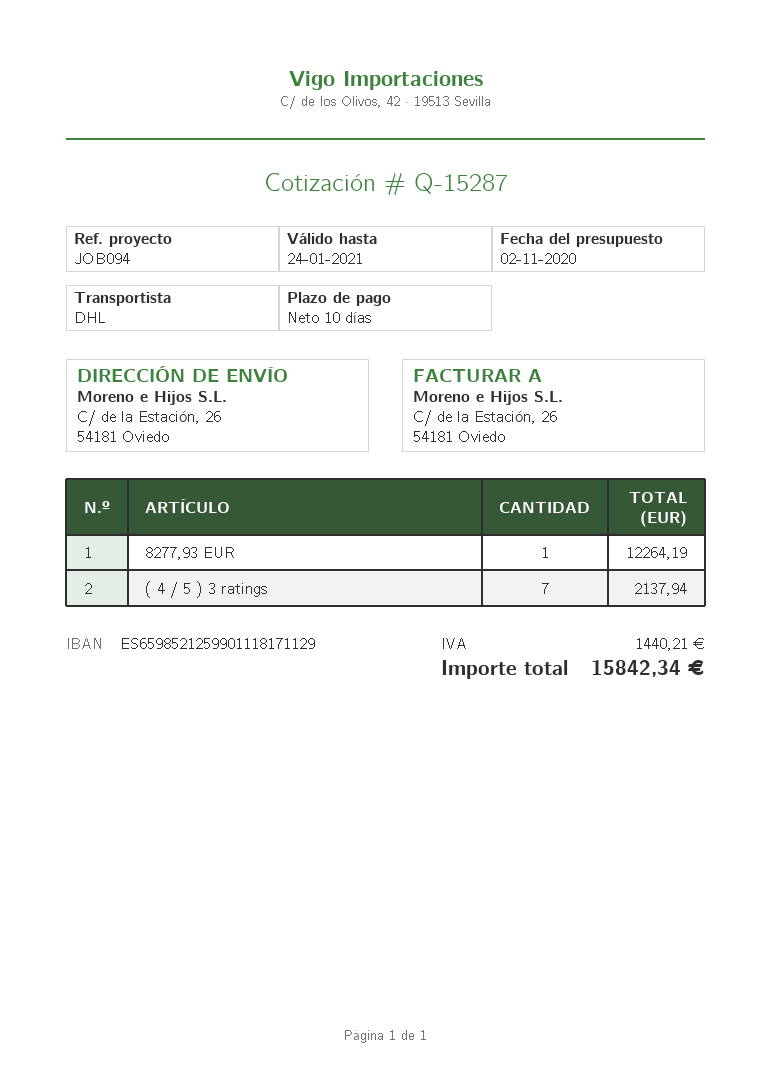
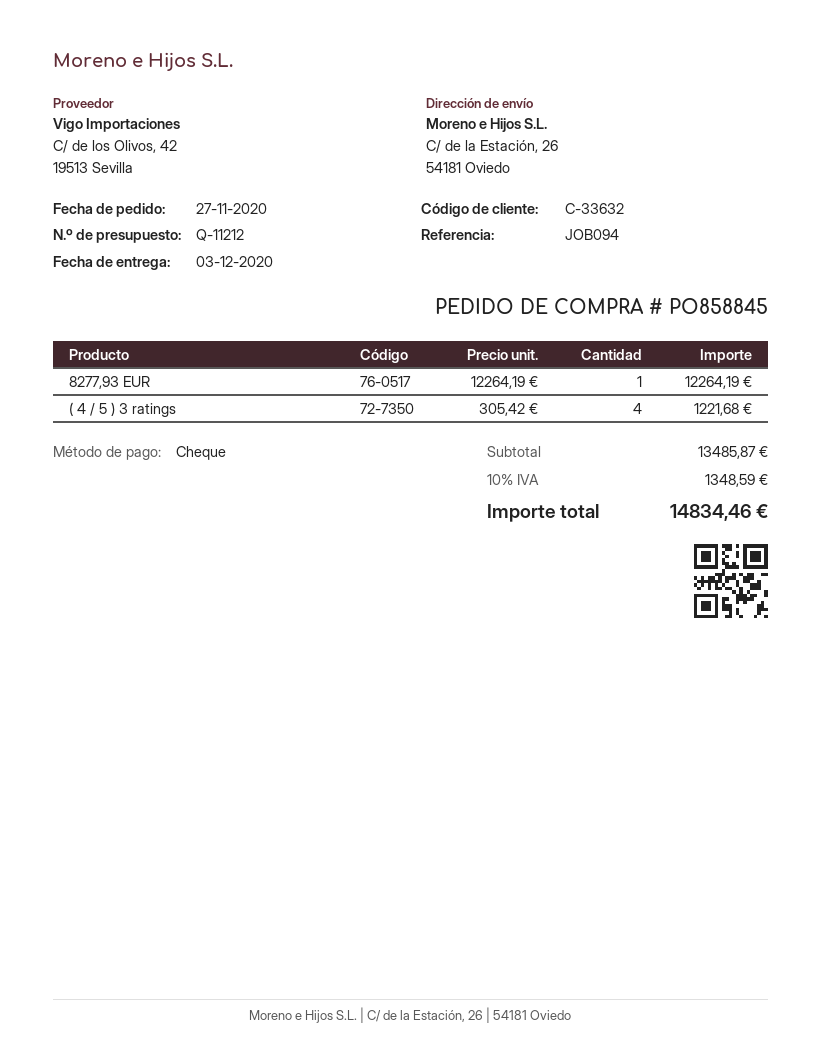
quote number: Q-15287 -> Q-11212
( 4 / 5 ) 3 ratings: 7 for 2137.94 -> 4 for 1221.68
tax: 1440.21 -> 1348.59
total: 15842.34 -> 14834.46

